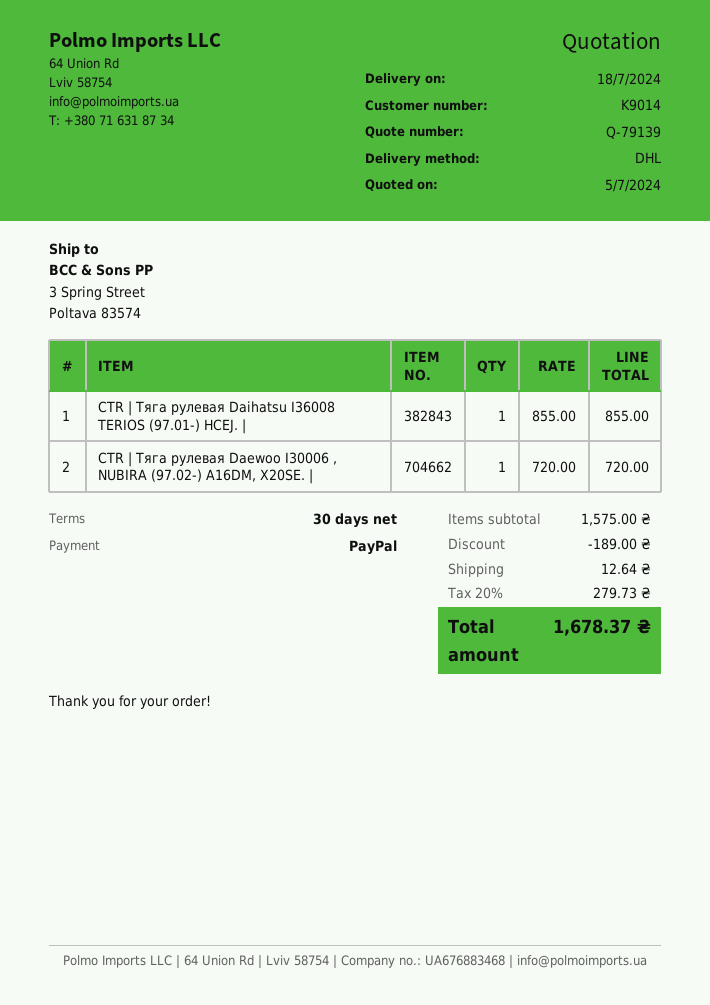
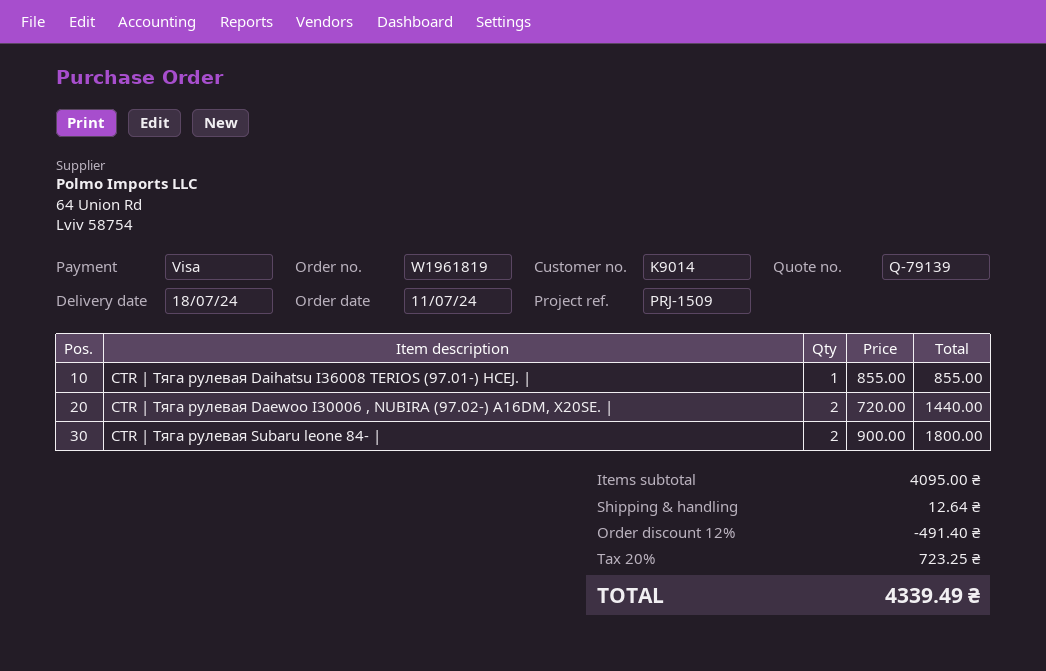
payment method: PayPal -> Visa
CTR | Тяга рулевая Daewoo I30006 , NUBIRA (97.02-) A16DM, X20SE. |: 1 x 720.00 = 720.00 -> 2 x 720.00 = 1440.00
CTR | Тяга рулевая Subaru leone 84- |: none -> 2 x 900.00 = 1800.00
subtotal: 1575.00 -> 4095.00
discount: 189.00 -> 491.40
tax: 20% = 279.73 -> 20% = 723.25
total: 1678.37 -> 4339.49

